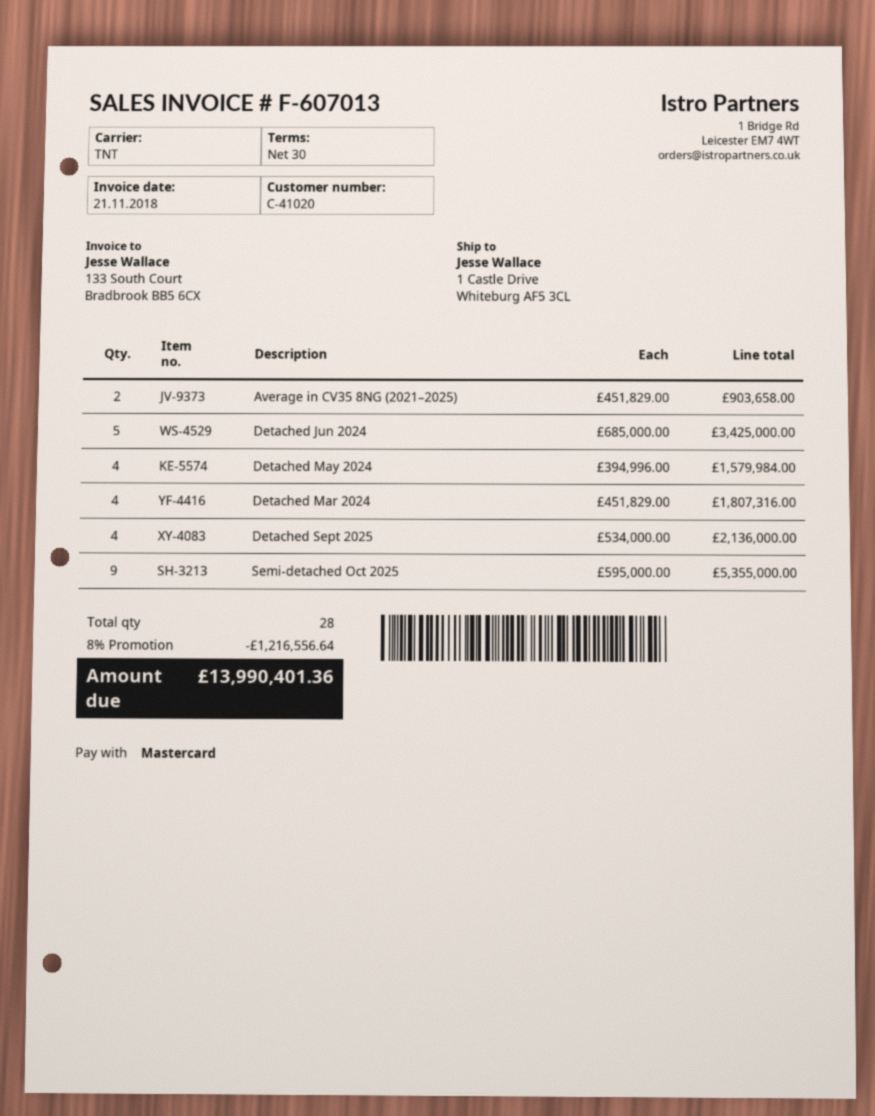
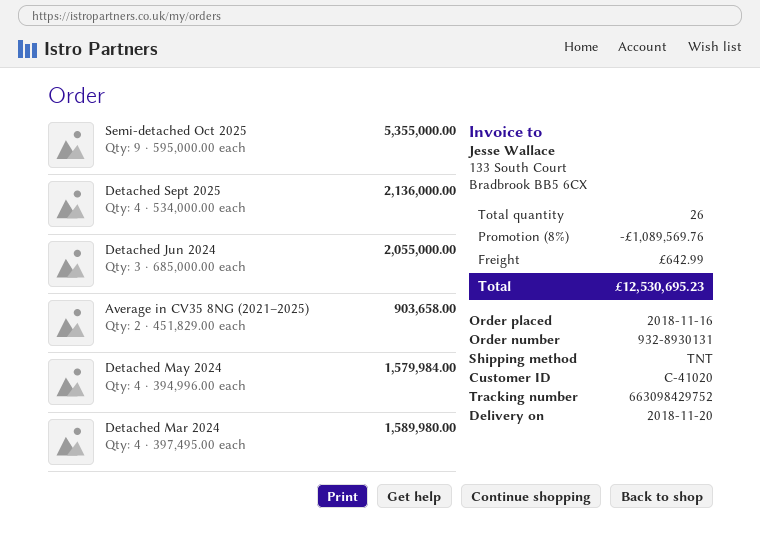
Detached Jun 2024: 5 x 685000.00 = 3425000.00 -> 3 x 685000.00 = 2055000.00
Detached Mar 2024: 4 x 451829.00 = 1807316.00 -> 4 x 397495.00 = 1589980.00
total quantity: 28 -> 26
discount: 8% = 1216556.64 -> 8% = 1089569.76
shipping: none -> 642.99
total: 13990401.36 -> 12530695.23

